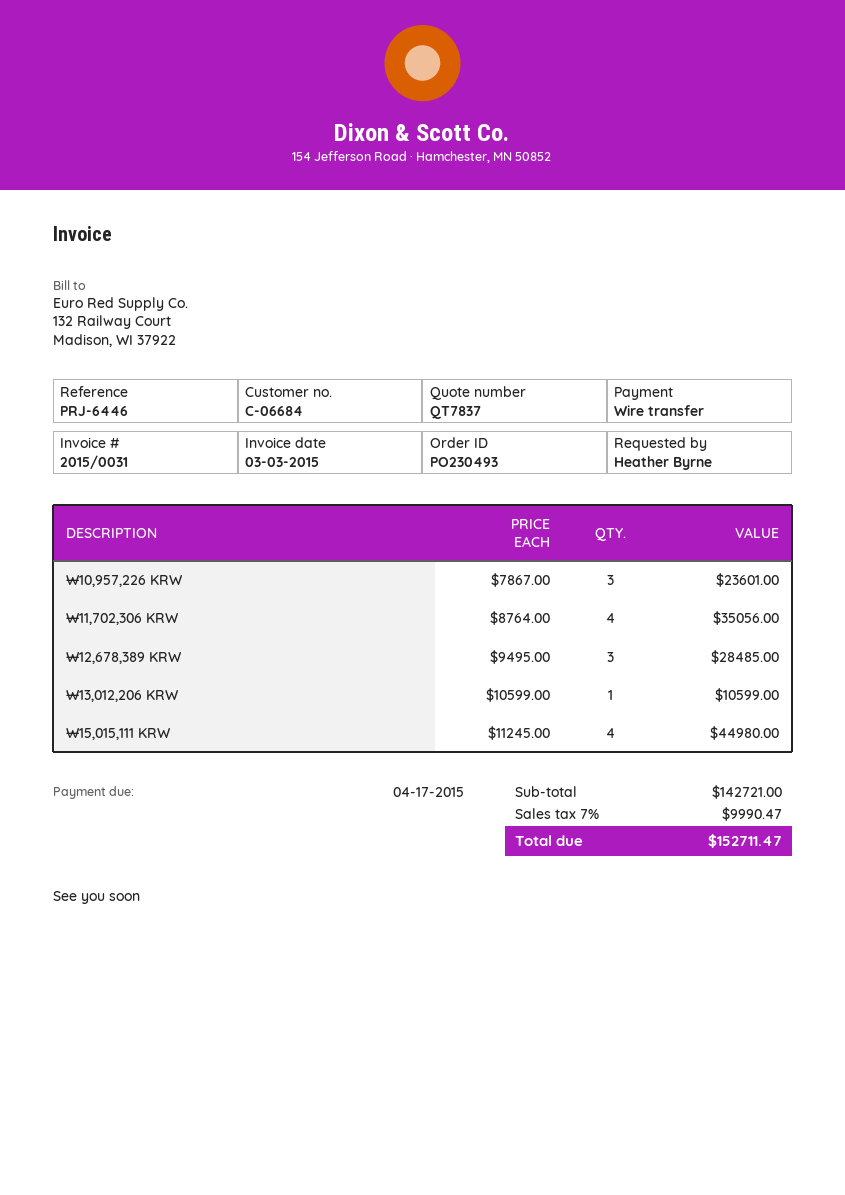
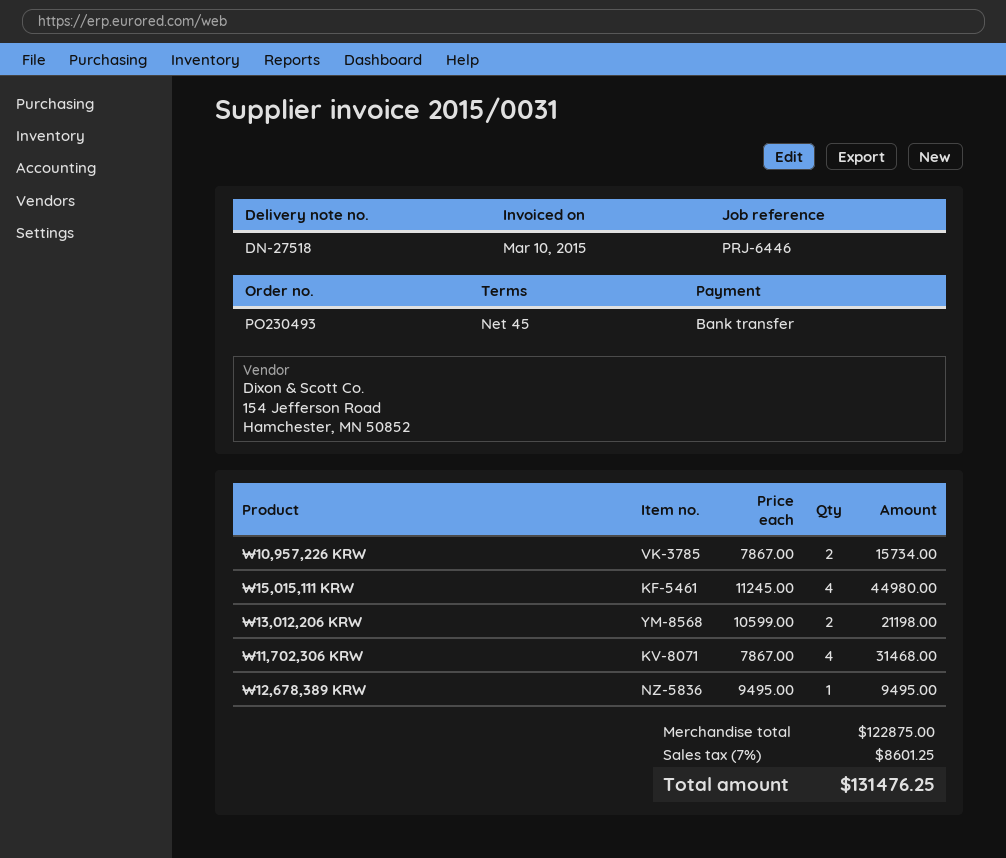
invoice date: 2015-03-03 -> 2015-03-10
₩10,957,226 KRW: 3 x 7867.00 = 23601.00 -> 2 x 7867.00 = 15734.00
₩11,702,306 KRW: 4 x 8764.00 = 35056.00 -> 4 x 7867.00 = 31468.00
₩12,678,389 KRW: 3 x 9495.00 = 28485.00 -> 1 x 9495.00 = 9495.00
₩13,012,206 KRW: 1 x 10599.00 = 10599.00 -> 2 x 10599.00 = 21198.00
subtotal: 142721.00 -> 122875.00
tax: 7% = 9990.47 -> 7% = 8601.25
total: 152711.47 -> 131476.25

